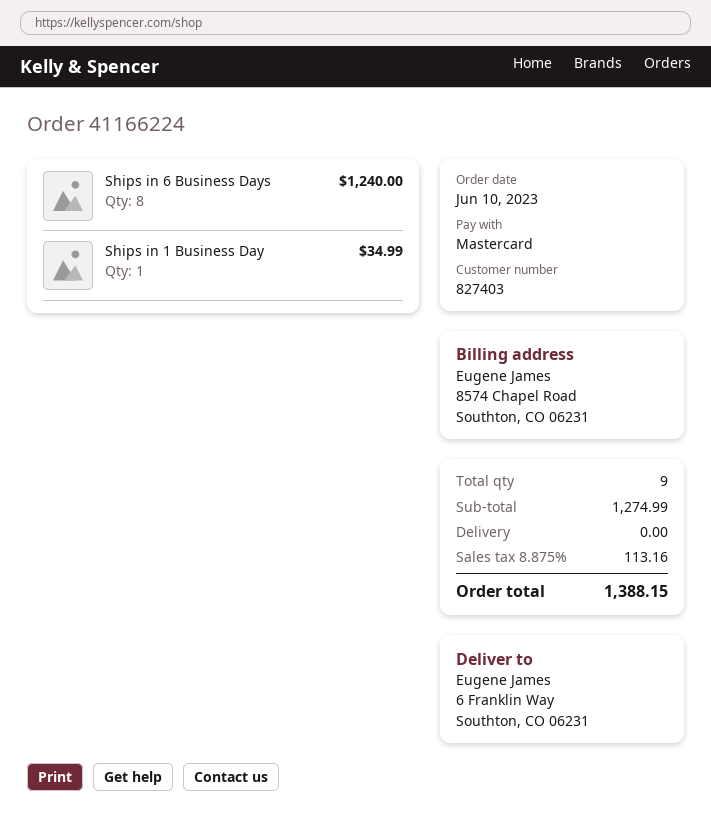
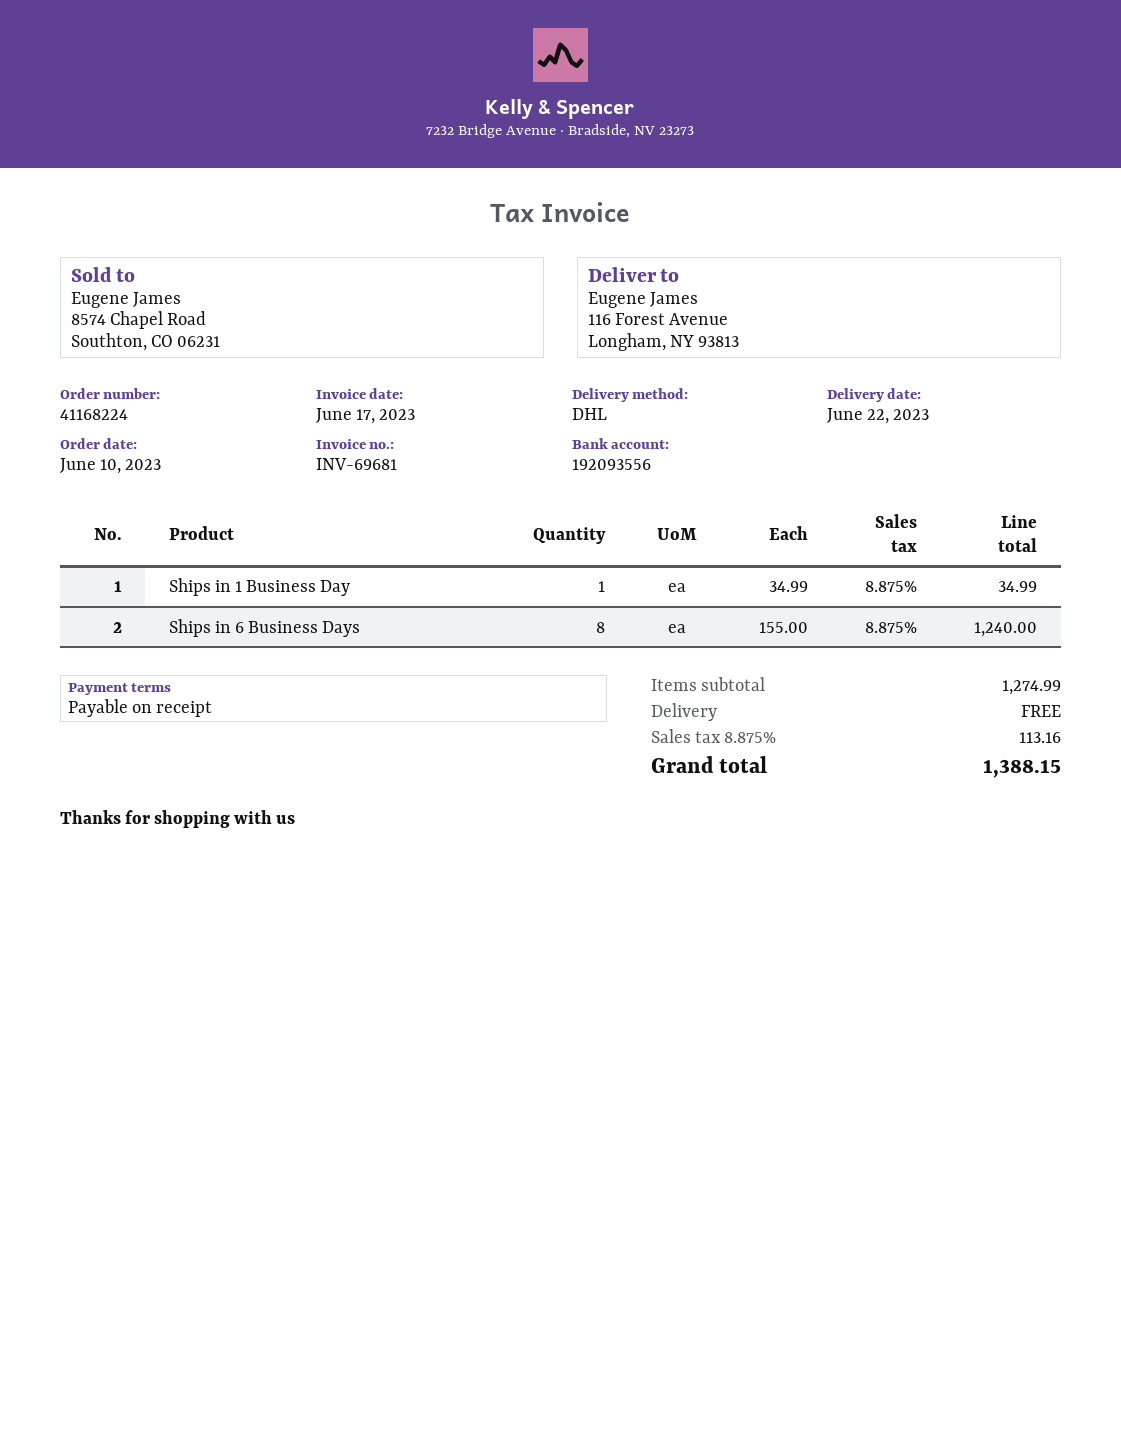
order number: 41166224 -> 41168224
ship to: 6 Franklin Way, Southton, CO 06231 -> 116 Forest Avenue, Longham, NY 93813

